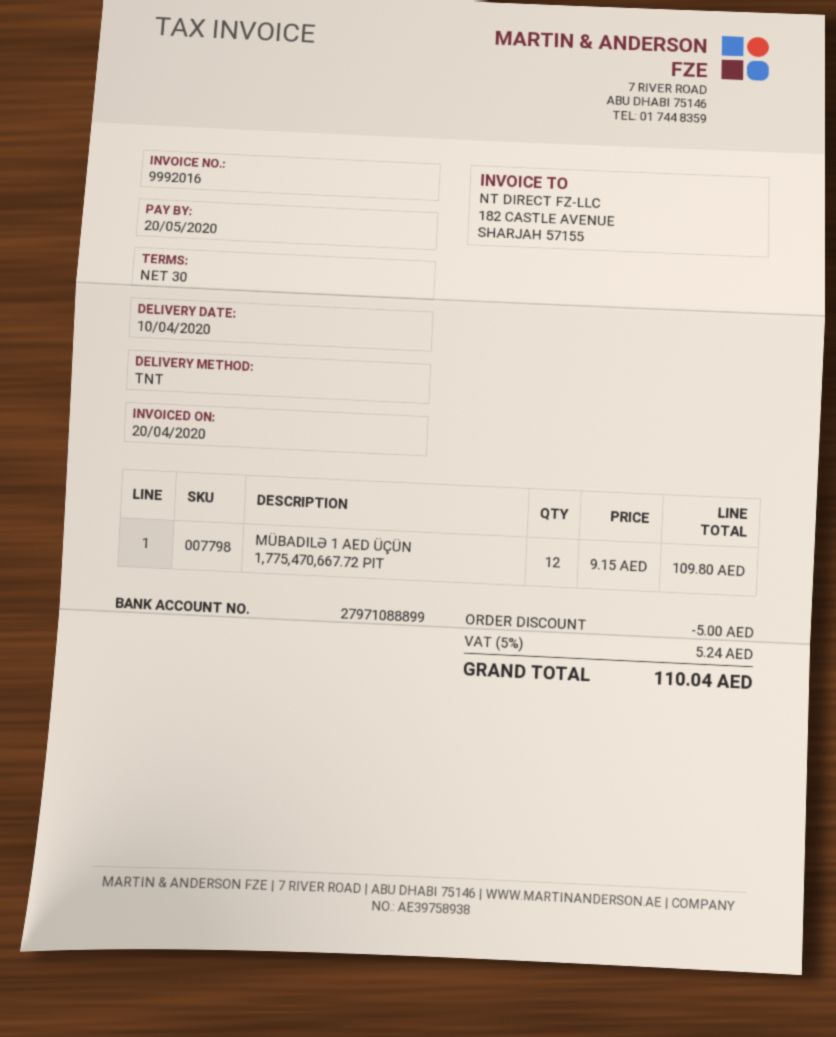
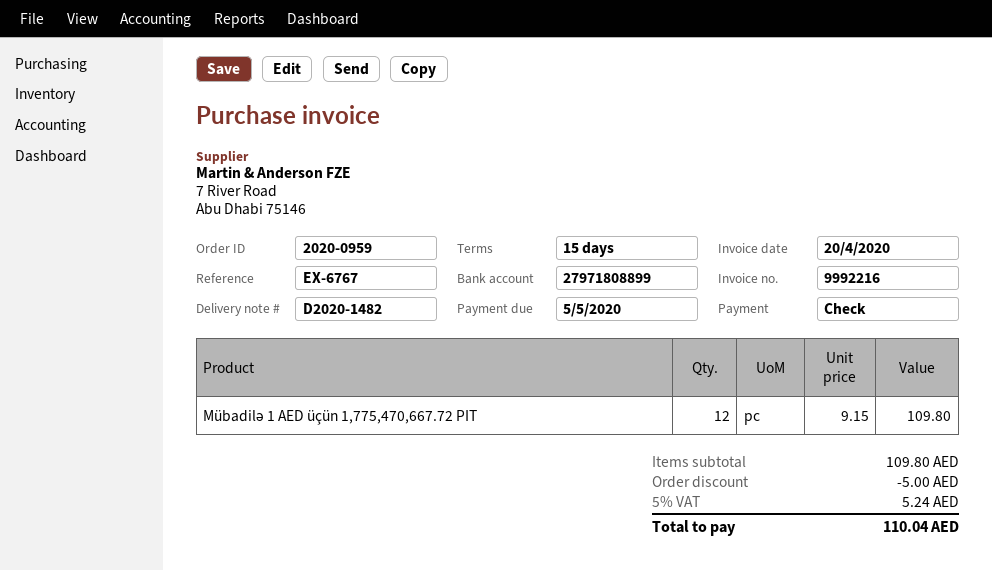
invoice number: 9992016 -> 9992216
payment terms: 30 days -> 15 days
due date: 2020-05-20 -> 2020-05-05
bank account: 27971088899 -> 27971808899

